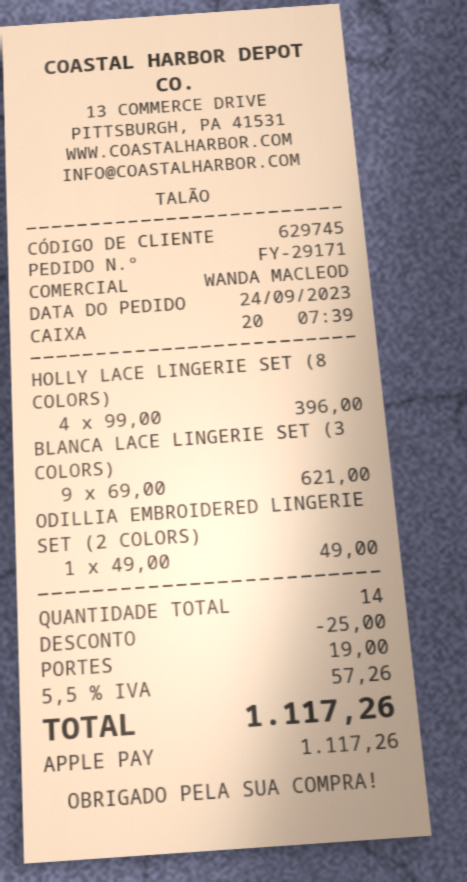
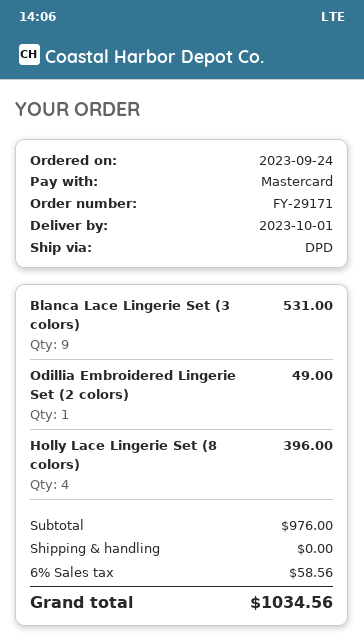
payment method: Apple Pay -> Mastercard
BLANCA LACE LINGERIE SET (3 COLORS): 9 for 621.00 -> 9 for 531.00
discount: 25.00 -> none
shipping: 19.00 -> 0.00
tax: 5.5% = 57.26 -> 6% = 58.56
total: 1117.26 -> 1034.56

